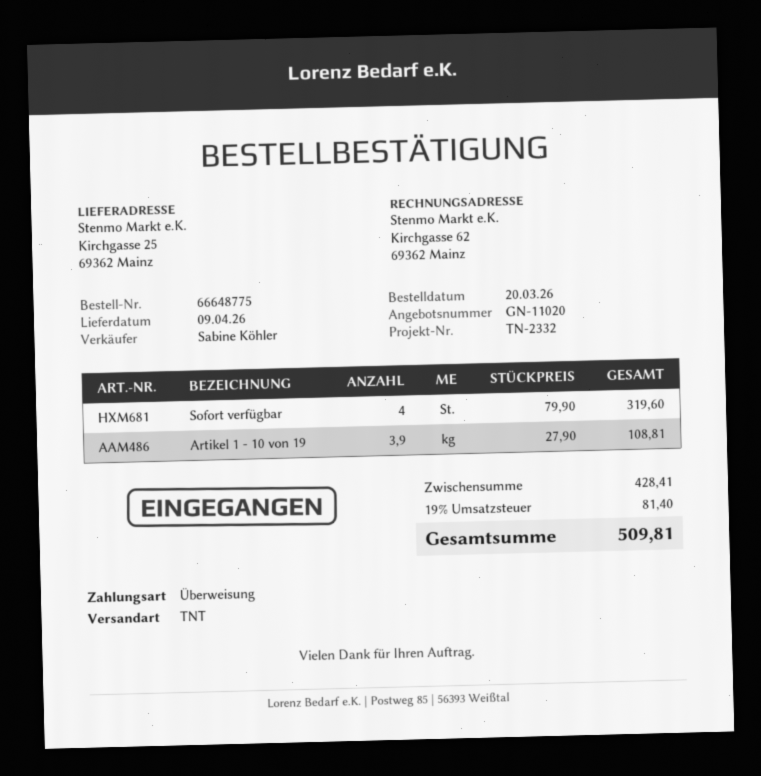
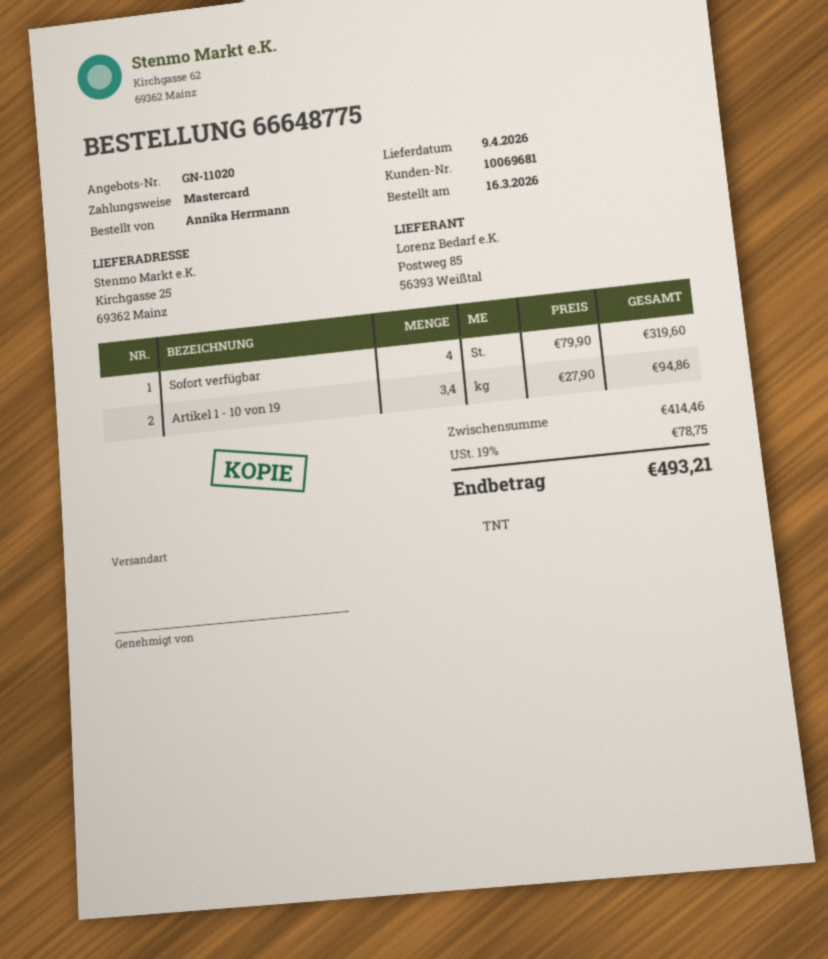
order date: 2026-03-20 -> 2026-03-16
payment method: bank transfer -> Mastercard
Artikel 1 - 10 von 19: 3.9 x 27.90 = 108.81 -> 3.4 x 27.90 = 94.86
subtotal: 428.41 -> 414.46
tax: 19% = 81.40 -> 19% = 78.75
total: 509.81 -> 493.21

